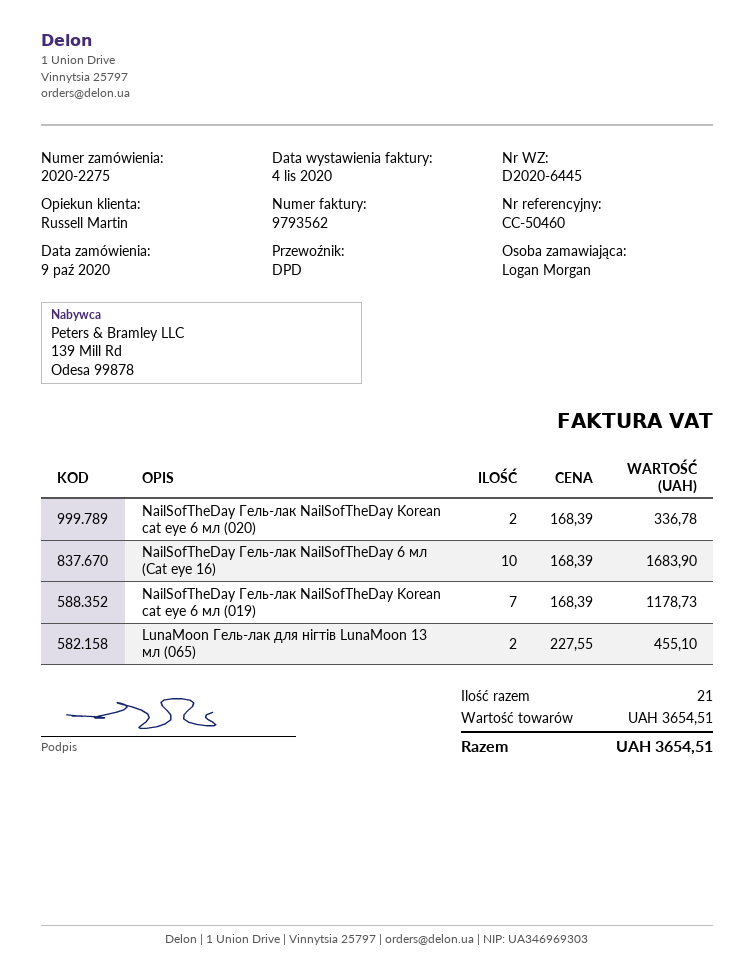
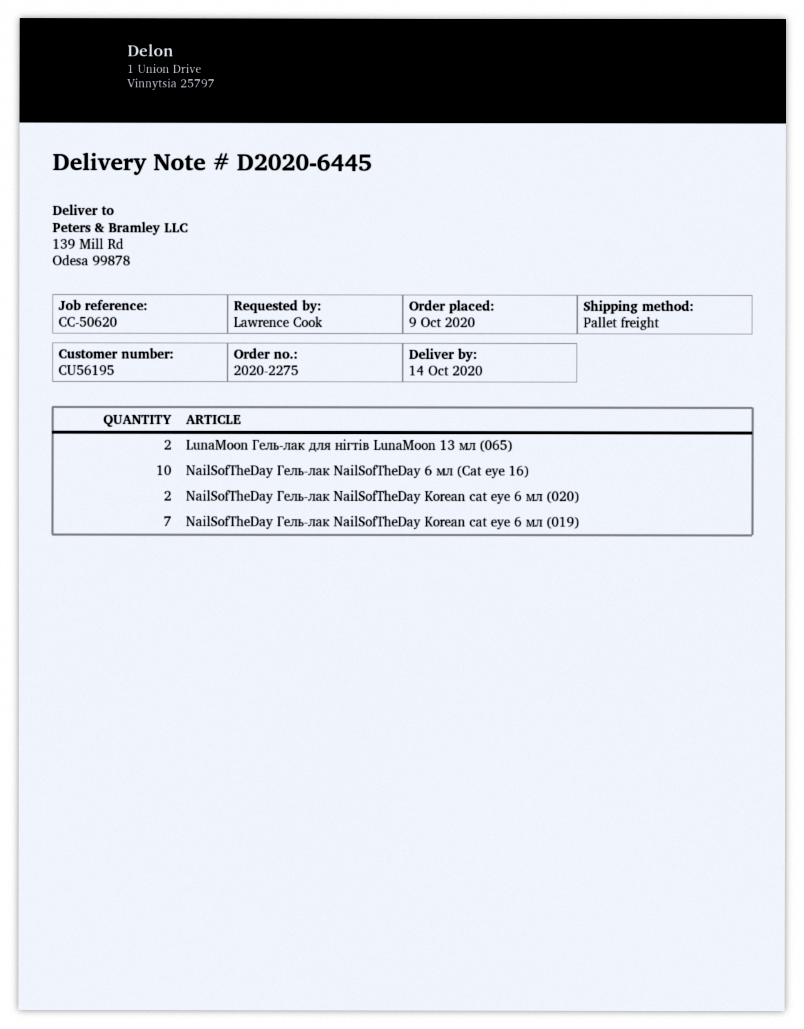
reference: CC-50460 -> CC-50620
ordered by: Logan Morgan -> Lawrence Cook
shipping method: DPD -> pallet freight

